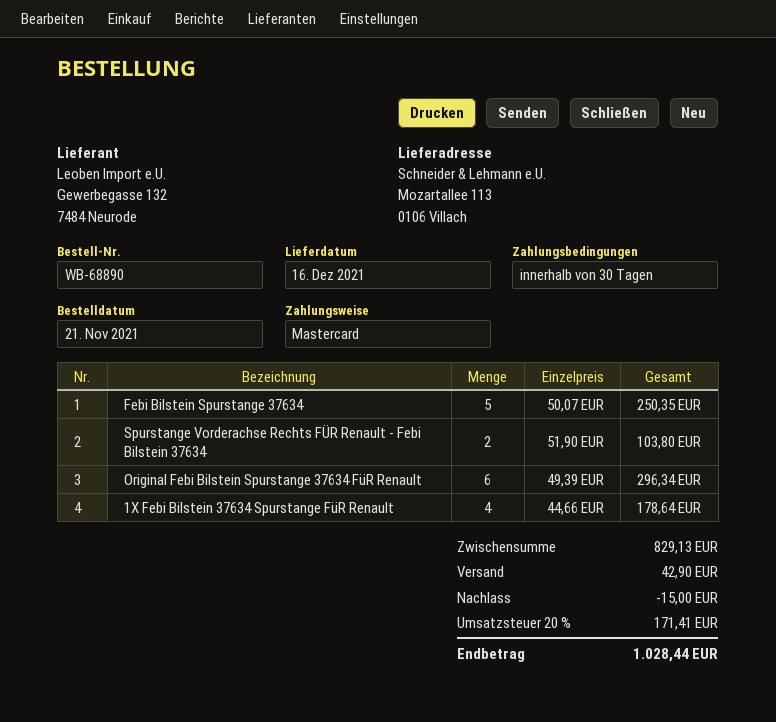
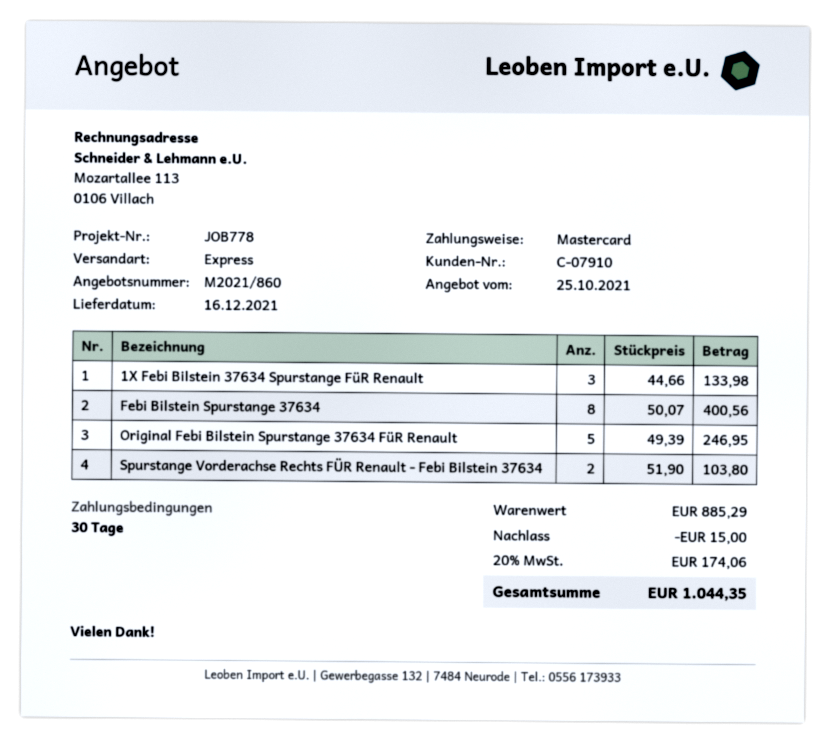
Febi Bilstein Spurstange 37634: 5 x 50.07 = 250.35 -> 8 x 50.07 = 400.56
Original Febi Bilstein Spurstange 37634 FüR Renault: 6 x 49.39 = 296.34 -> 5 x 49.39 = 246.95
1X Febi Bilstein 37634 Spurstange FüR Renault: 4 x 44.66 = 178.64 -> 3 x 44.66 = 133.98
subtotal: 829.13 -> 885.29
shipping: 42.90 -> none
tax: 20% = 171.41 -> 20% = 174.06
total: 1028.44 -> 1044.35

